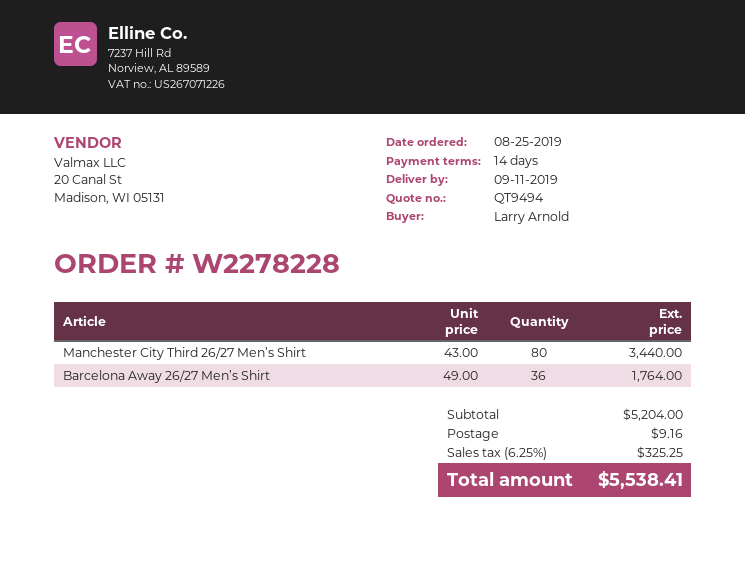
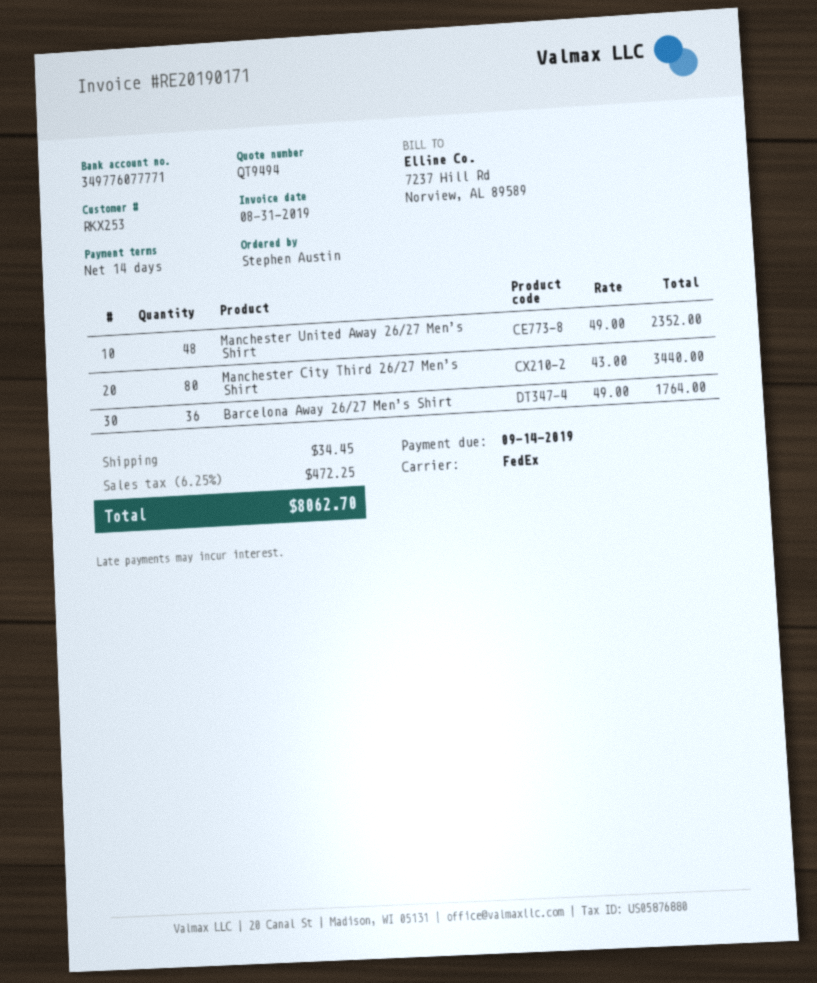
ordered by: Larry Arnold -> Stephen Austin
Manchester United Away 26/27 Men’s Shirt: none -> 48 x 49.00 = 2352.00
shipping: 9.16 -> 34.45
tax: 6.25% = 325.25 -> 6.25% = 472.25
total: 5538.41 -> 8062.70

